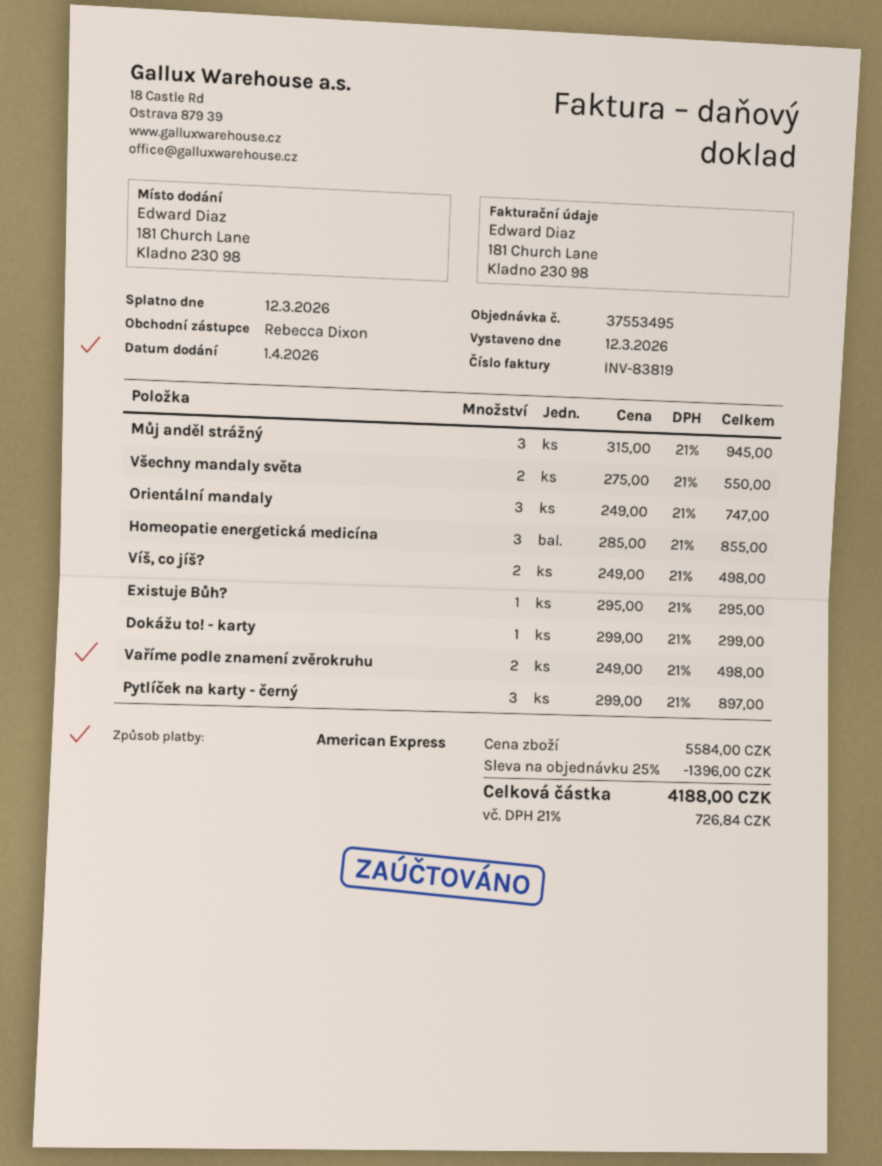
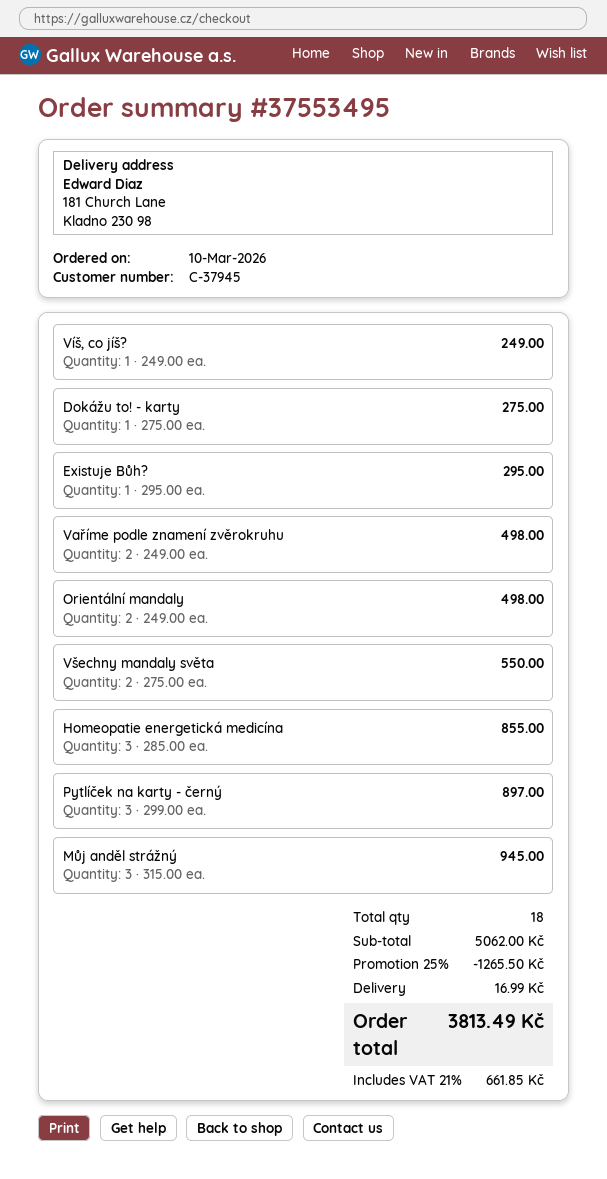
Orientální mandaly: 3 x 249.00 = 747.00 -> 2 x 249.00 = 498.00
Víš, co jíš?: 2 x 249.00 = 498.00 -> 1 x 249.00 = 249.00
Dokážu to! - karty: 1 x 299.00 = 299.00 -> 1 x 275.00 = 275.00
subtotal: 5584.00 -> 5062.00
discount: 25% = 1396.00 -> 25% = 1265.50
shipping: none -> 16.99
tax: 21% = 726.84 -> 21% = 661.85
total: 4188.00 -> 3813.49

